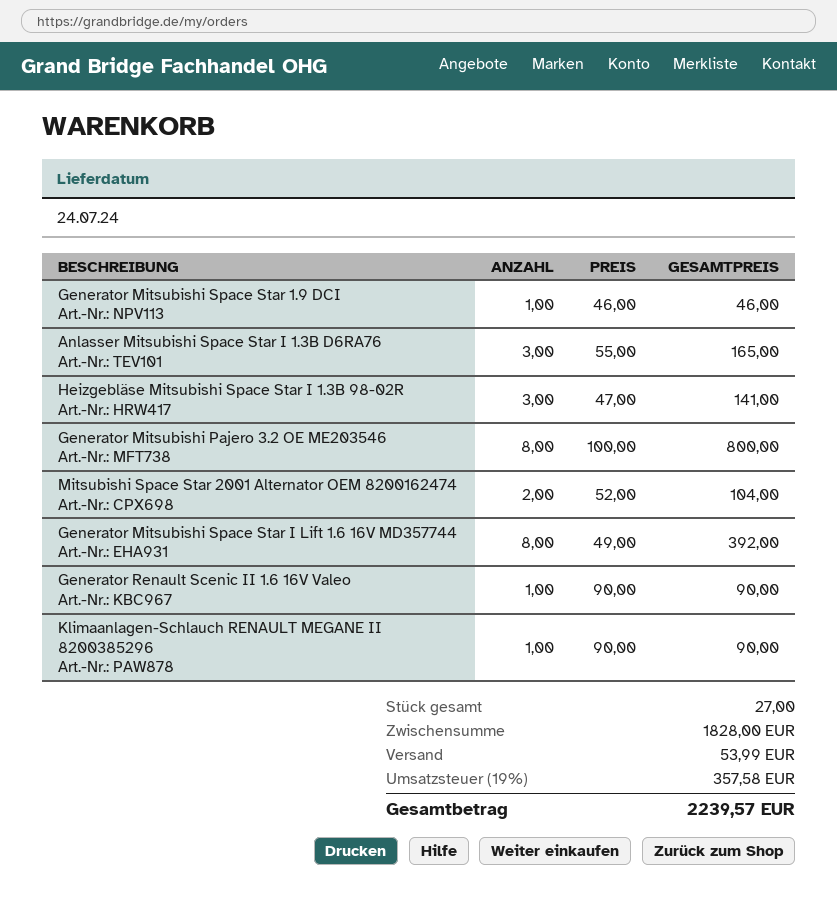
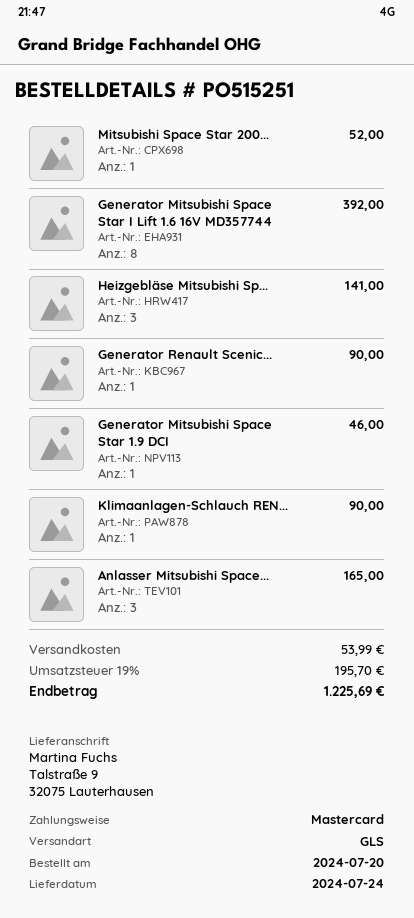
Generator Mitsubishi Pajero 3.2 OE ME203546: 8 for 800.00 -> none
Mitsubishi Space Star 2001 Alternator OEM 8200162474: 2 for 104.00 -> 1 for 52.00
tax: 19% = 357.58 -> 19% = 195.70
total: 2239.57 -> 1225.69

